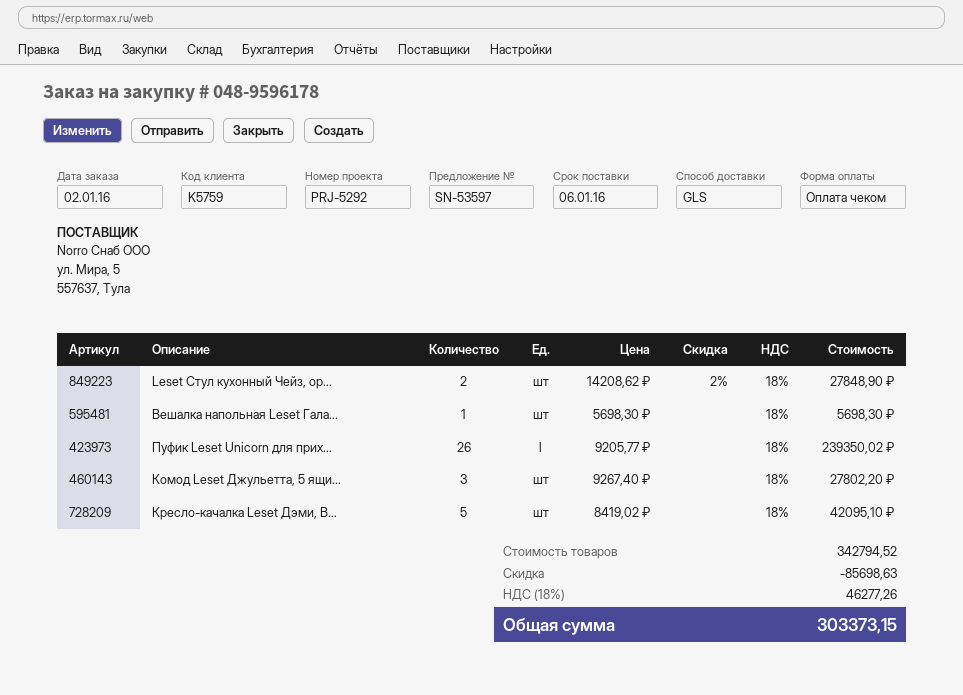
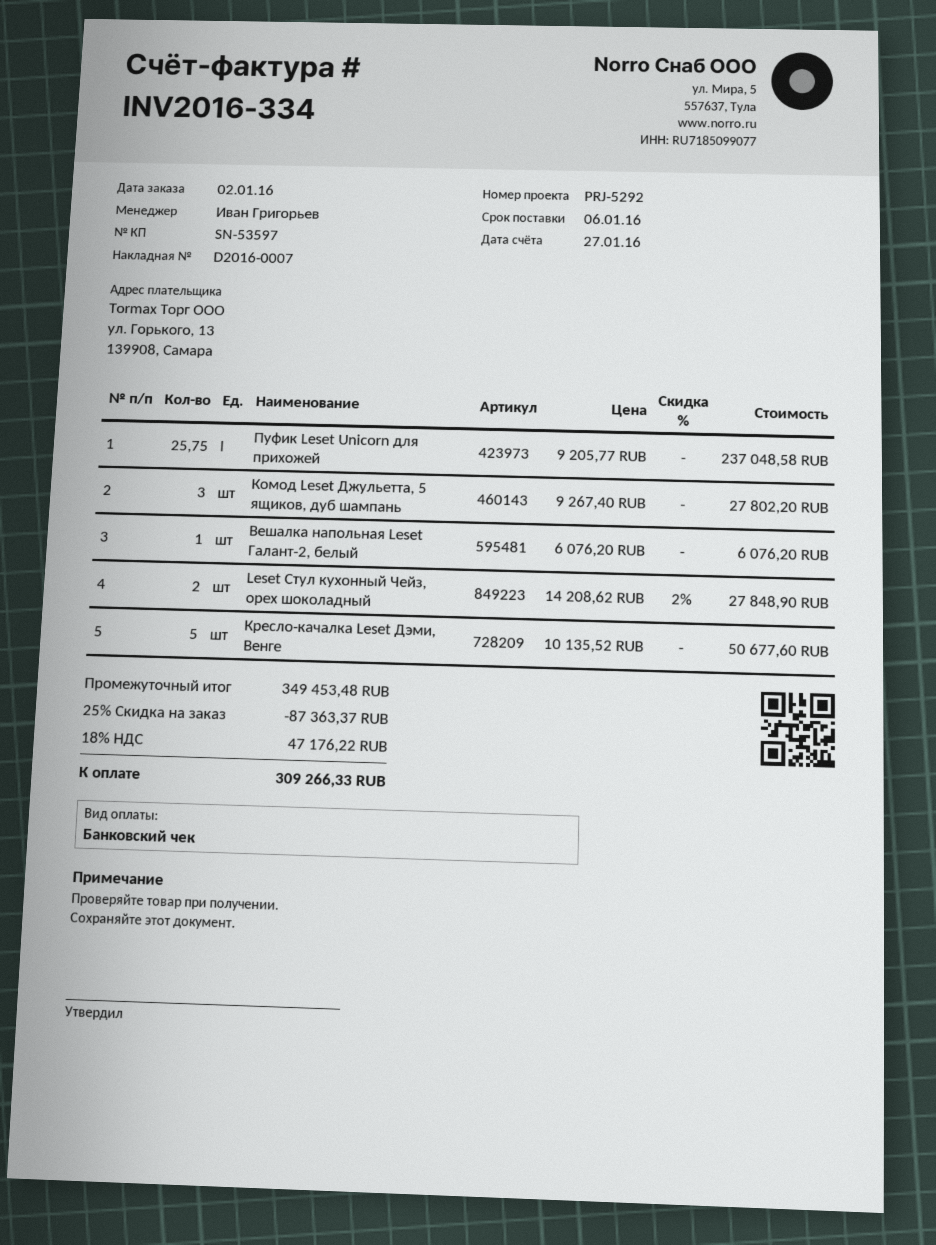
Вешалка напольная Leset Гала...: 1 x 5698.30 = 5698.30 -> 1 x 6076.20 = 6076.20
Пуфик Leset Unicorn для прих...: 26 x 9205.77 = 239350.02 -> 25.75 x 9205.77 = 237048.58
Кресло-качалка Leset Дэми, В...: 5 x 8419.02 = 42095.10 -> 5 x 10135.52 = 50677.60
subtotal: 342794.52 -> 349453.48
discount: 85698.63 -> 87363.37
tax: 18% = 46277.26 -> 18% = 47176.22
total: 303373.15 -> 309266.33

